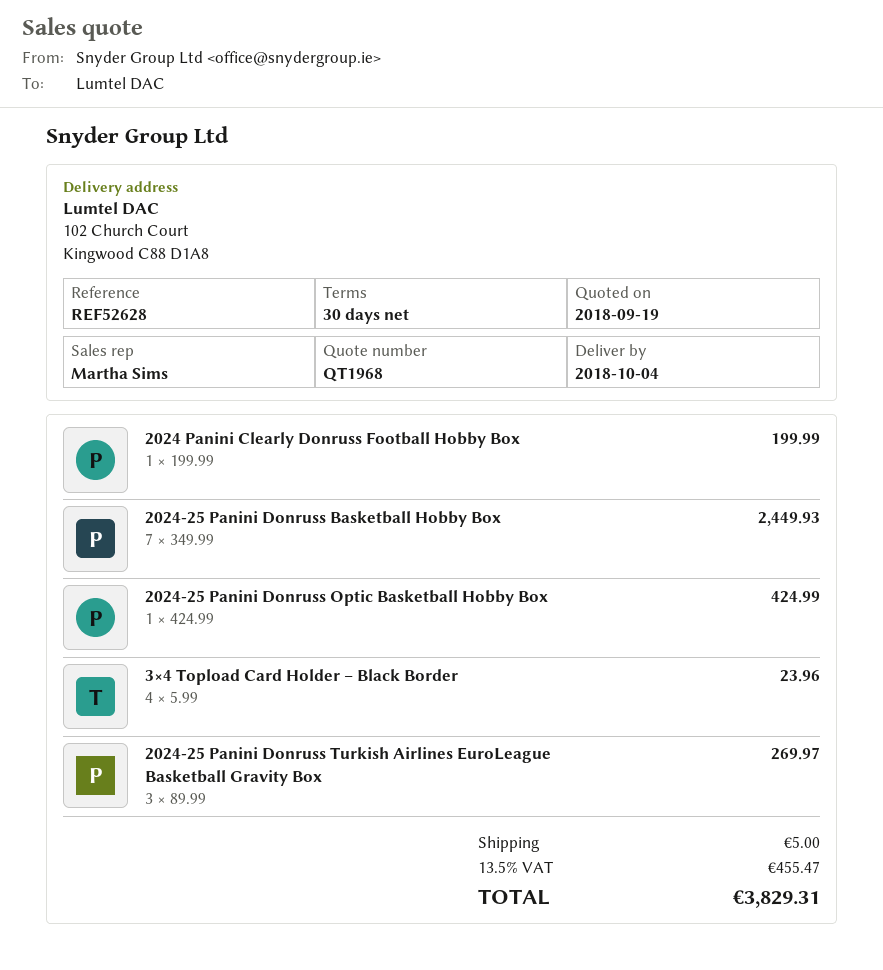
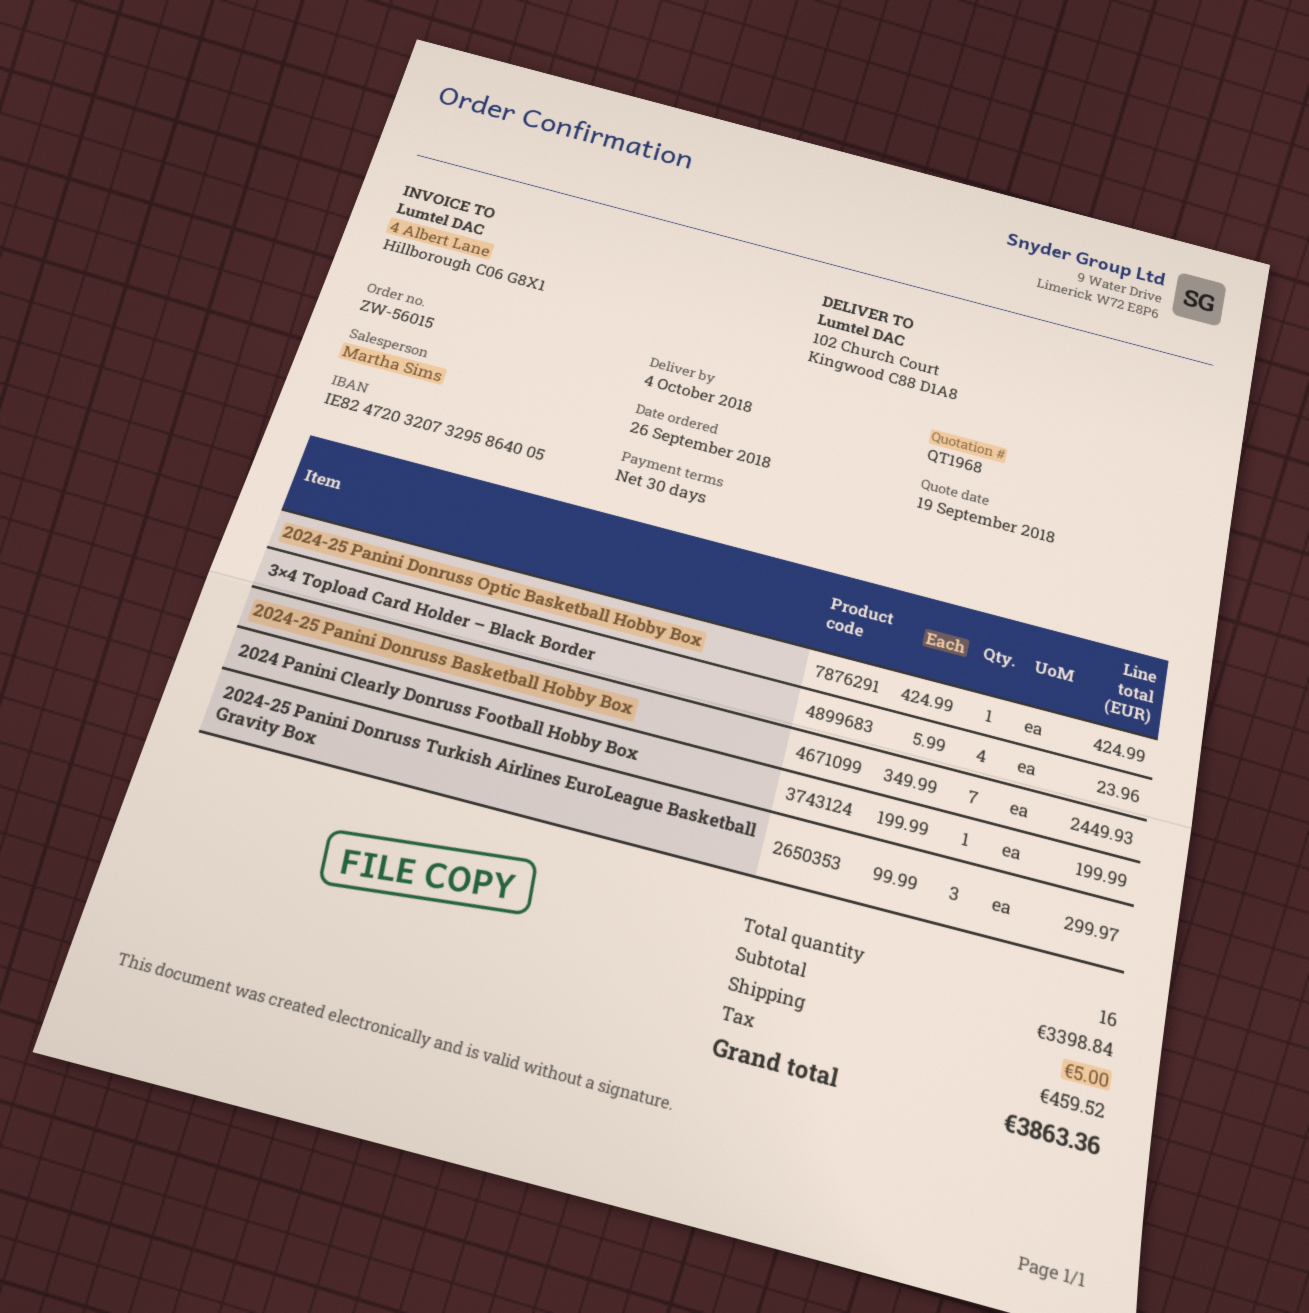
2024-25 Panini Donruss Turkish Airlines EuroLeague Basketball Gravity Box: 3 x 89.99 = 269.97 -> 3 x 99.99 = 299.97
tax: 455.47 -> 459.52
total: 3829.31 -> 3863.36

